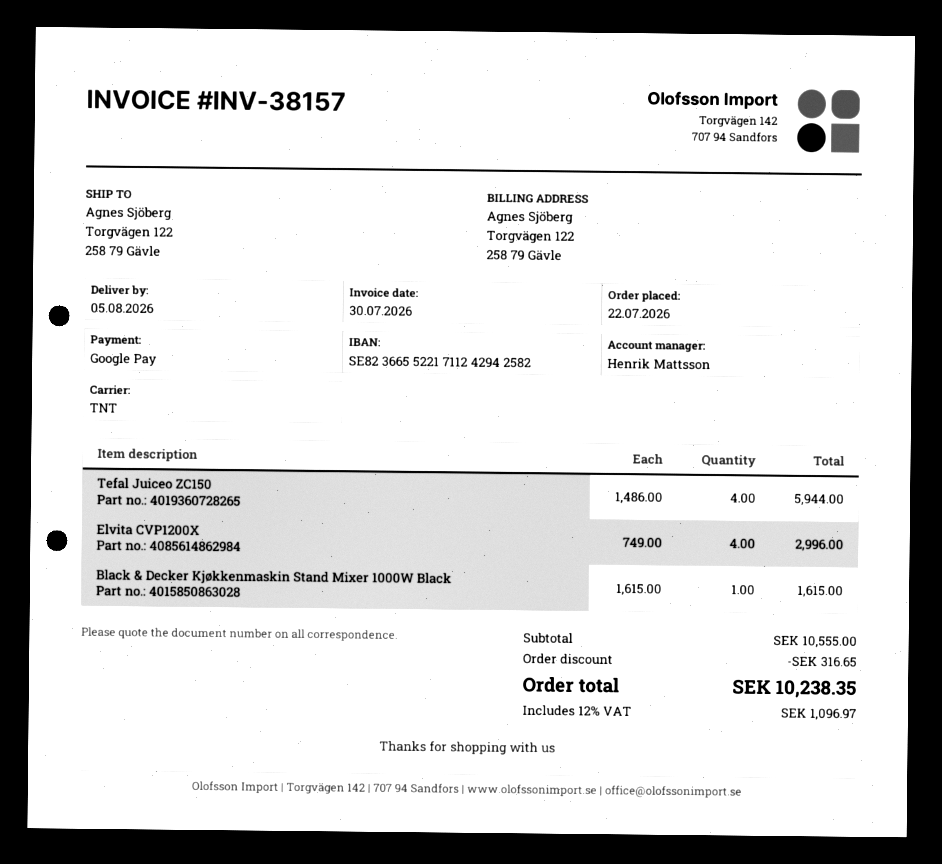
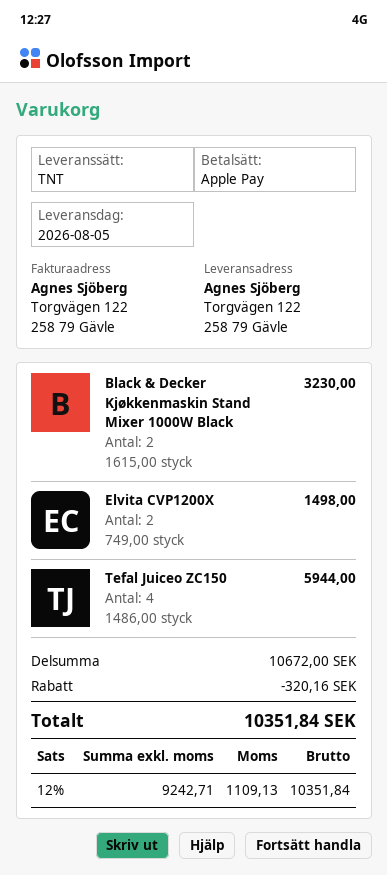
payment method: Google Pay -> Apple Pay
Elvita CVP1200X: 4 x 749.00 = 2996.00 -> 2 x 749.00 = 1498.00
Black & Decker Kjøkkenmaskin Stand Mixer 1000W Black: 1 x 1615.00 = 1615.00 -> 2 x 1615.00 = 3230.00
subtotal: 10555.00 -> 10672.00
discount: 316.65 -> 320.16
tax: 12% = 1096.97 -> 12% = 1109.13
total: 10238.35 -> 10351.84

